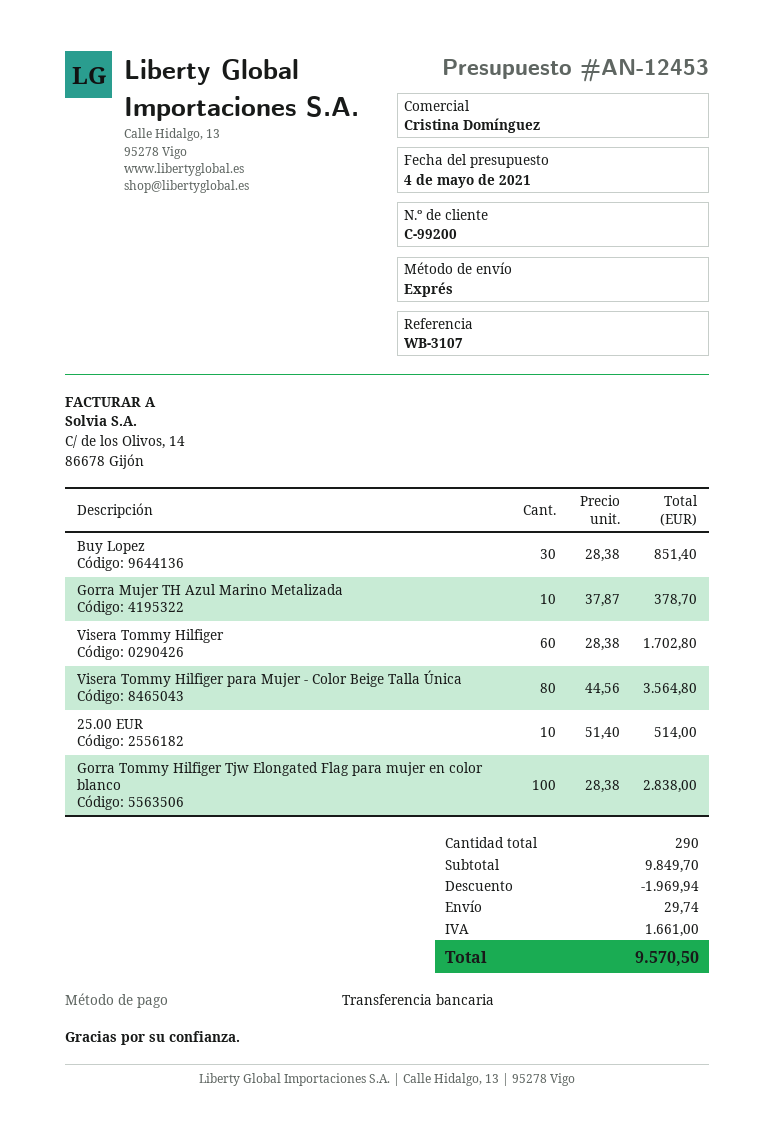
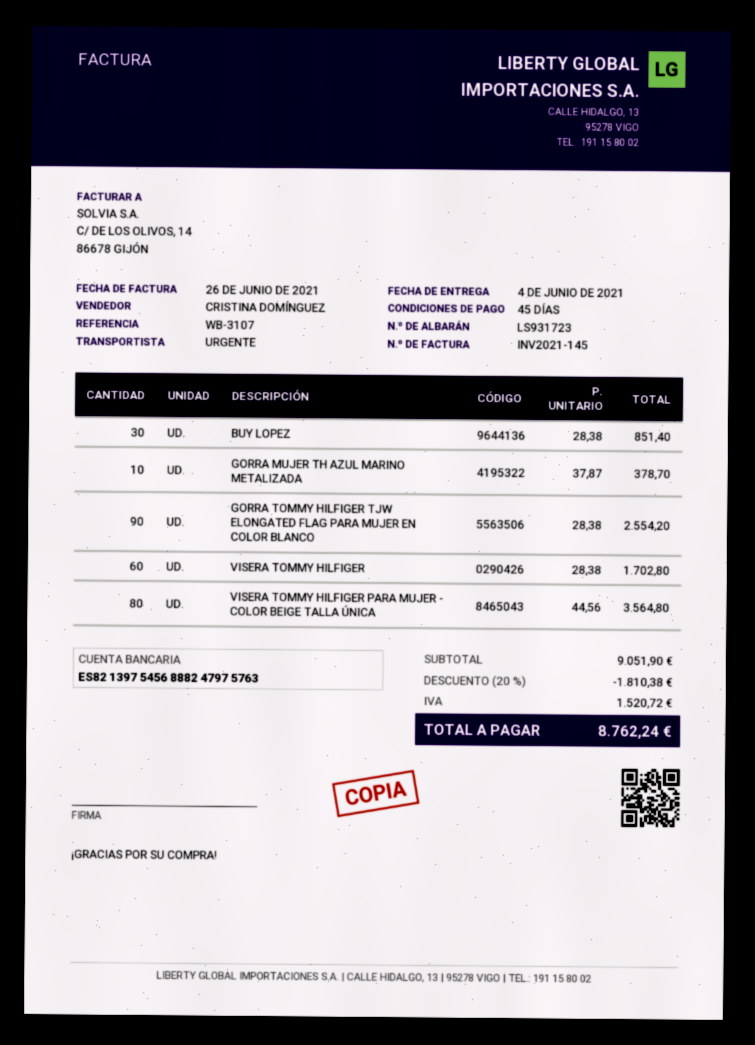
25.00 EUR: 10 x 51.40 = 514.00 -> none
Gorra Tommy Hilfiger Tjw Elongated Flag para mujer en color blanco: 100 x 28.38 = 2838.00 -> 90 x 28.38 = 2554.20
subtotal: 9849.70 -> 9051.90
discount: 1969.94 -> 1810.38
shipping: 29.74 -> none
tax: 1661.00 -> 1520.72
total: 9570.50 -> 8762.24

